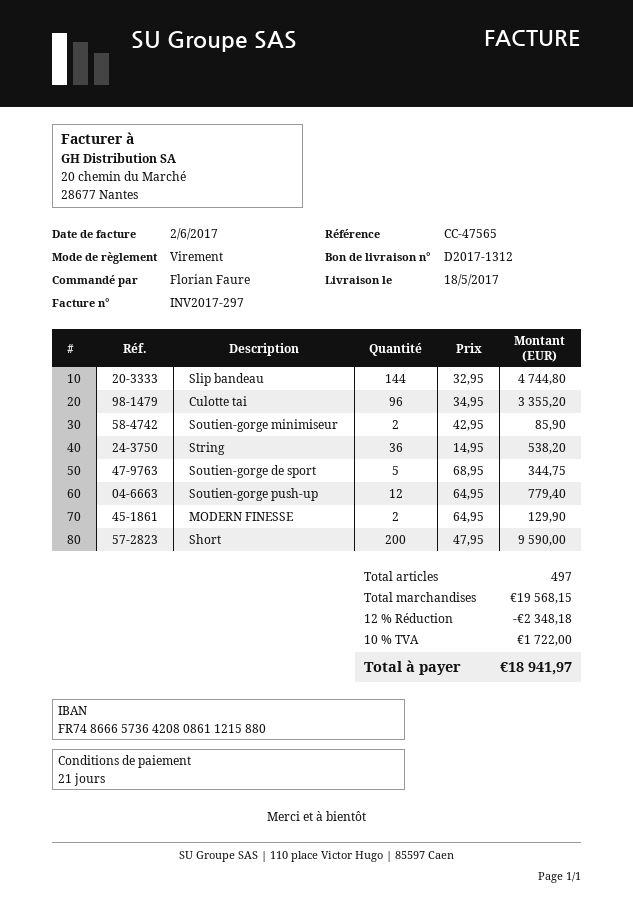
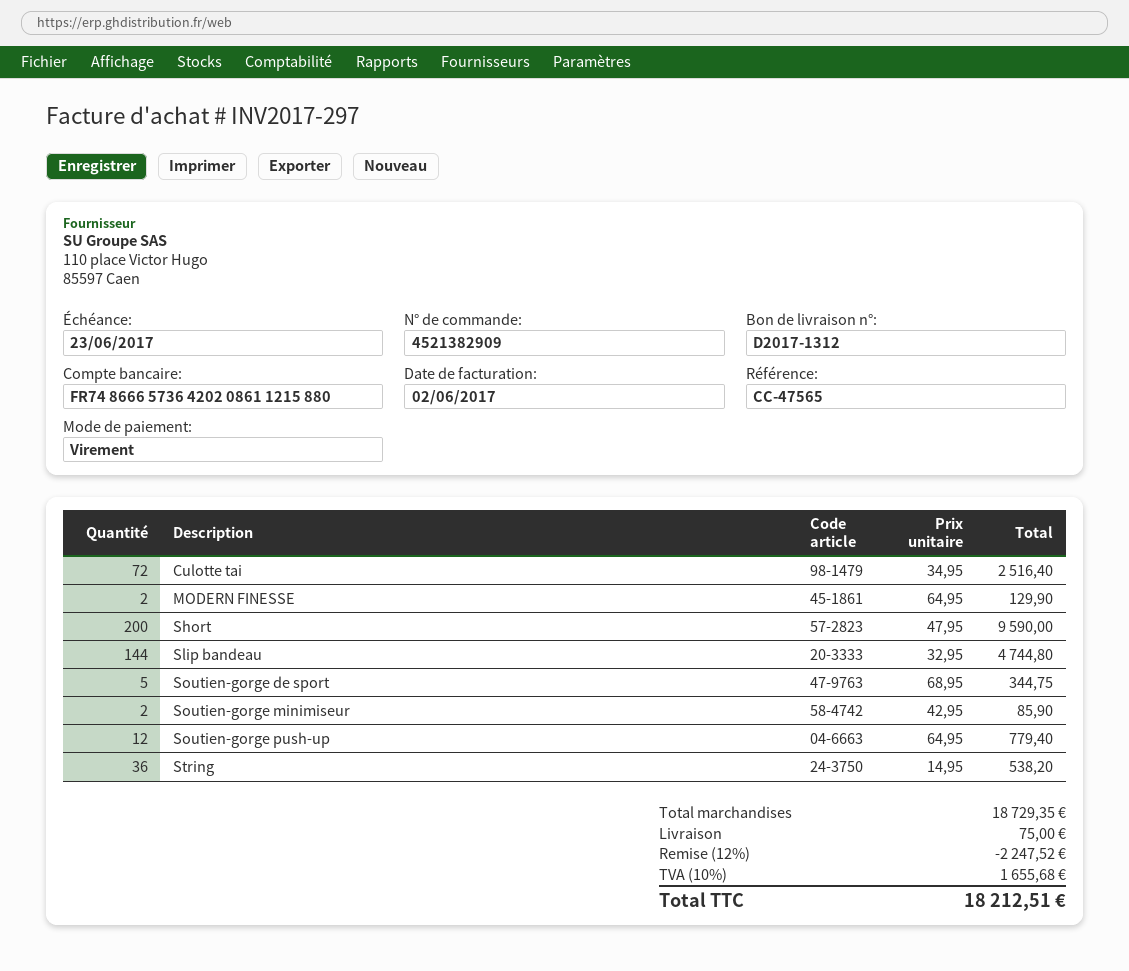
bank account: FR7486665736420808611215880 -> FR7486665736420208611215880
Culotte tai: 96 x 34.95 = 3355.20 -> 72 x 34.95 = 2516.40
subtotal: 19568.15 -> 18729.35
discount: 12% = 2348.18 -> 12% = 2247.52
shipping: none -> 75.00
tax: 10% = 1722.00 -> 10% = 1655.68
total: 18941.97 -> 18212.51

